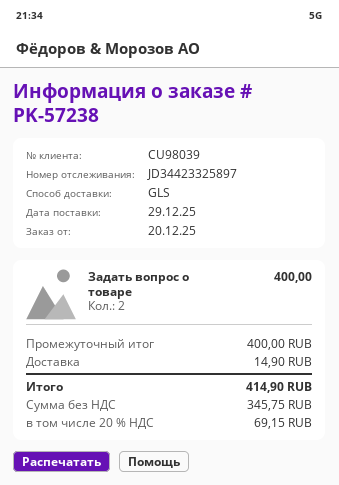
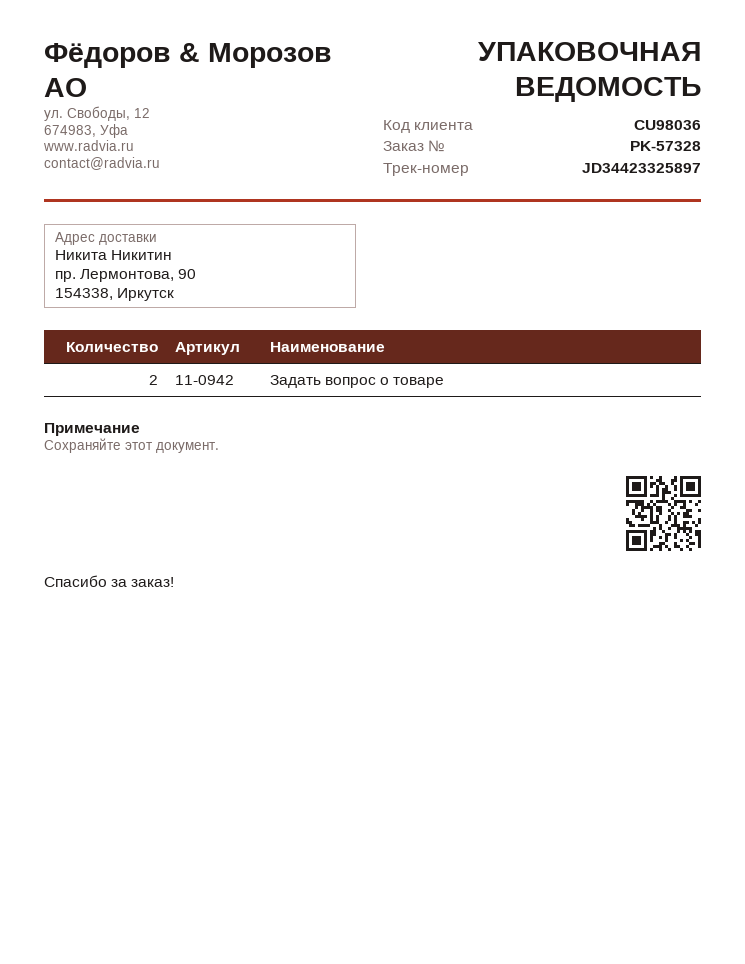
order number: PK-57238 -> PK-57328
customer number: CU98039 -> CU98036

